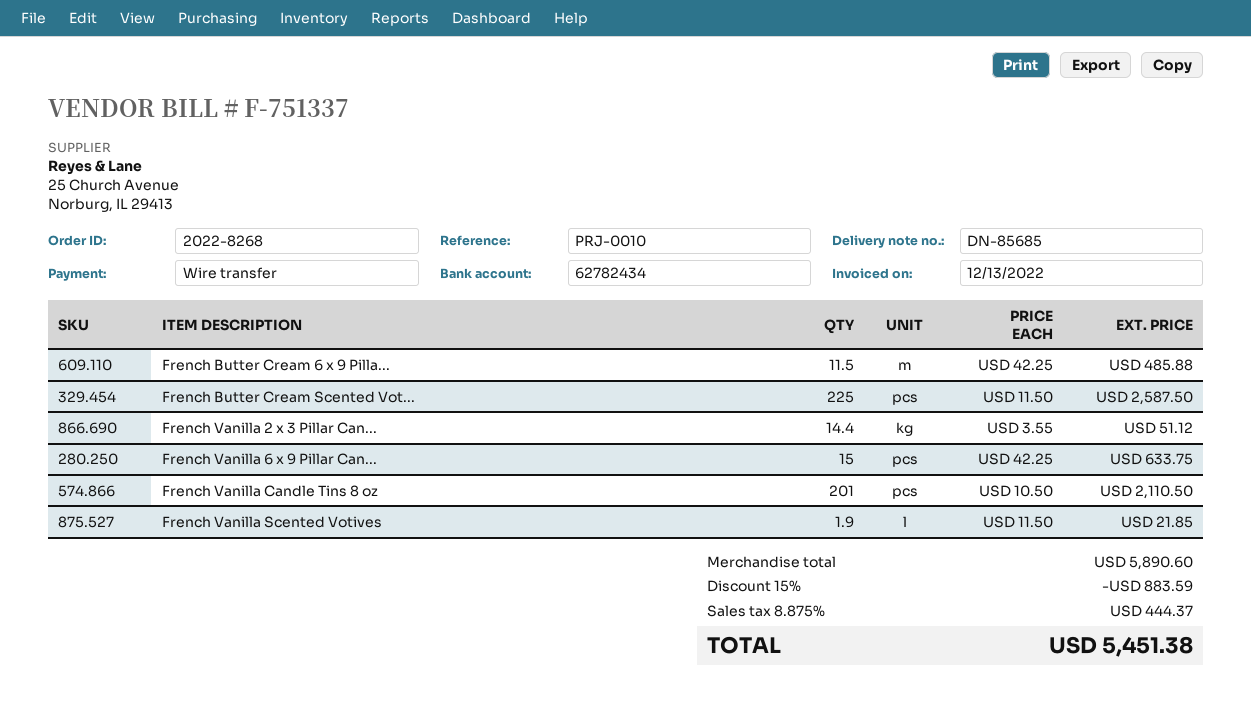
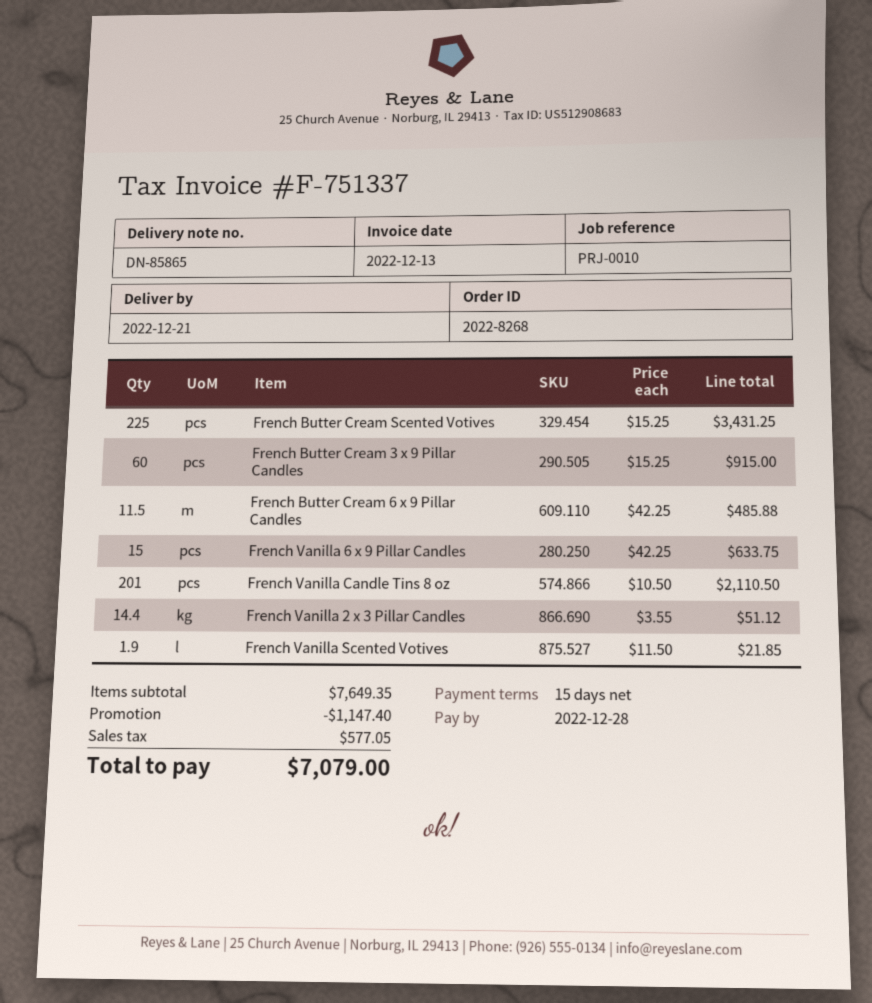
delivery note number: DN-85685 -> DN-85865
French Butter Cream Scented Vot...: 225 x 11.50 = 2587.50 -> 225 x 15.25 = 3431.25
French Butter Cream 3 x 9 Pillar Candles: none -> 60 x 15.25 = 915.00
subtotal: 5890.60 -> 7649.35
discount: 883.59 -> 1147.40
tax: 444.37 -> 577.05
total: 5451.38 -> 7079.00

